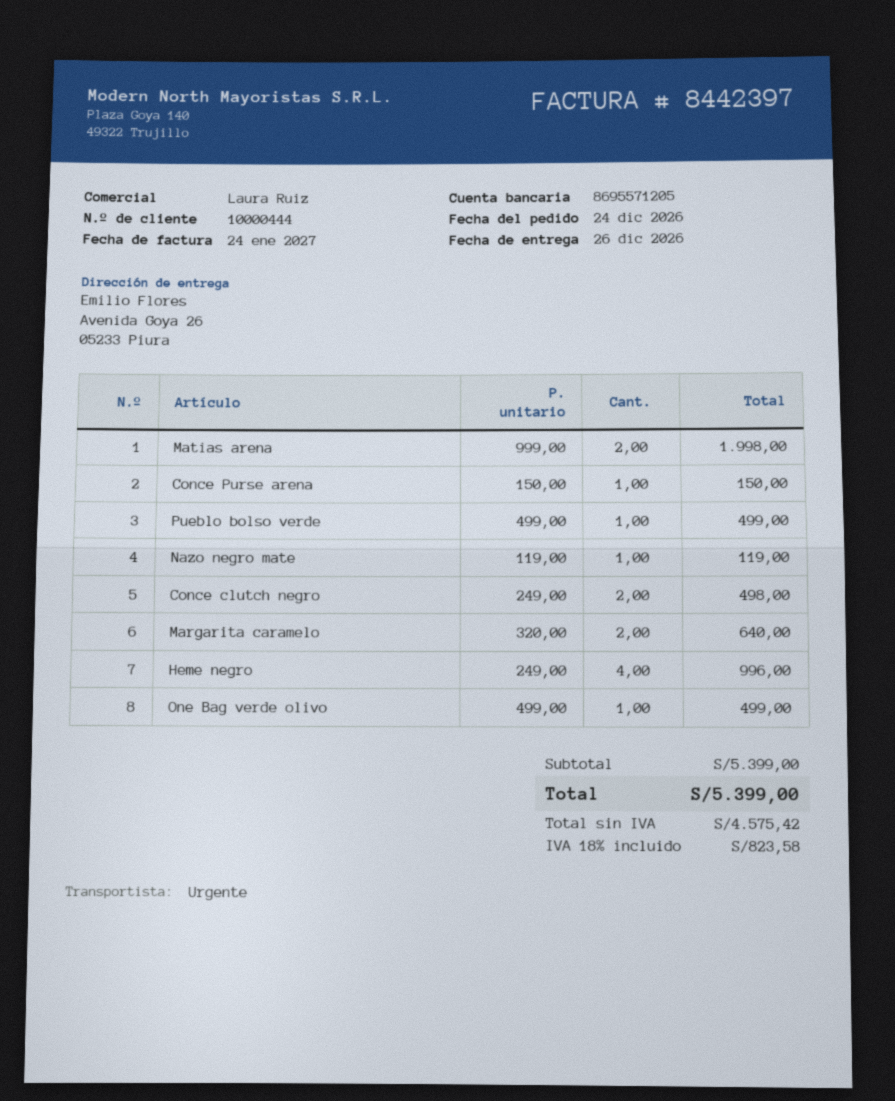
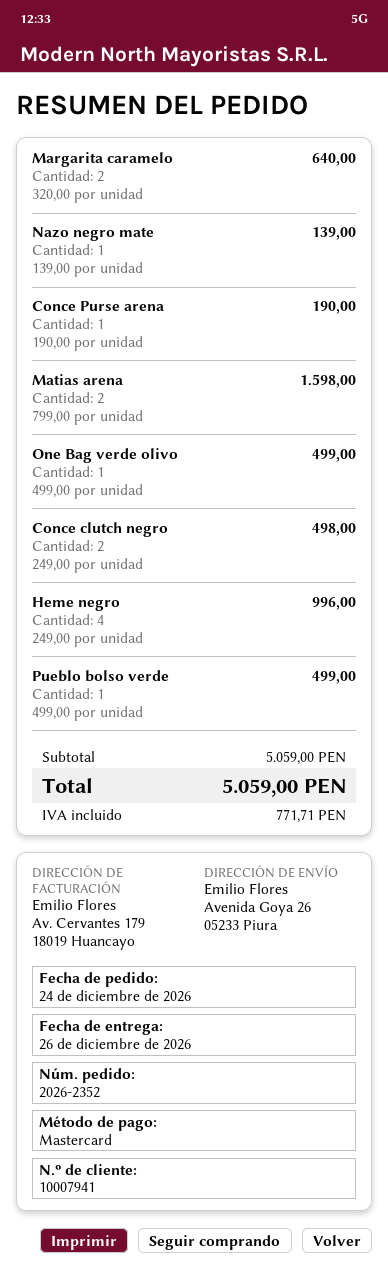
customer number: 10000444 -> 10007941
Matias arena: 2 x 999.00 = 1998.00 -> 2 x 799.00 = 1598.00
Conce Purse arena: 1 x 150.00 = 150.00 -> 1 x 190.00 = 190.00
Nazo negro mate: 1 x 119.00 = 119.00 -> 1 x 139.00 = 139.00
subtotal: 5399.00 -> 5059.00
tax: 823.58 -> 771.71
total: 5399.00 -> 5059.00

